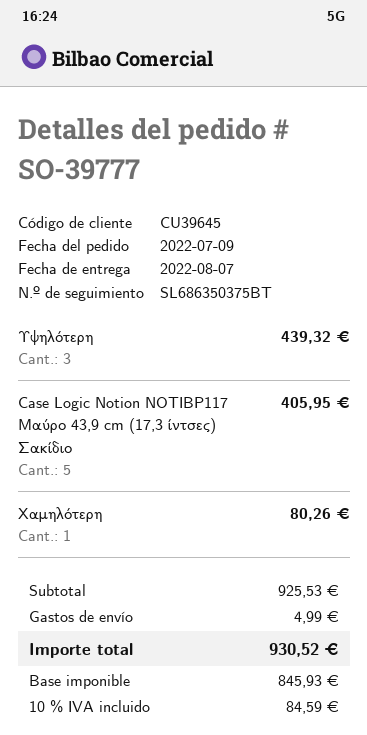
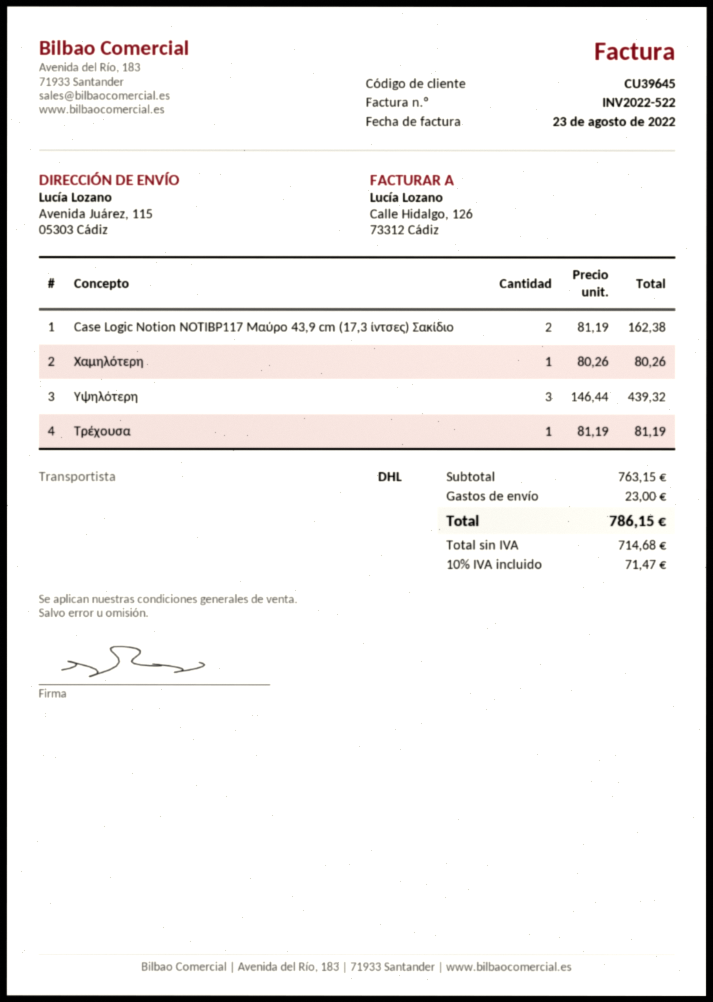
Case Logic Notion NOTIBP117 Μαύρο 43,9 cm (17,3 ίντσες) Σακίδιο: 5 for 405.95 -> 2 for 162.38
Τρέχουσα: none -> 1 for 81.19
subtotal: 925.53 -> 763.15
shipping: 4.99 -> 23.00
net: 845.93 -> 714.68
tax: 10% = 84.59 -> 10% = 71.47
total: 930.52 -> 786.15

